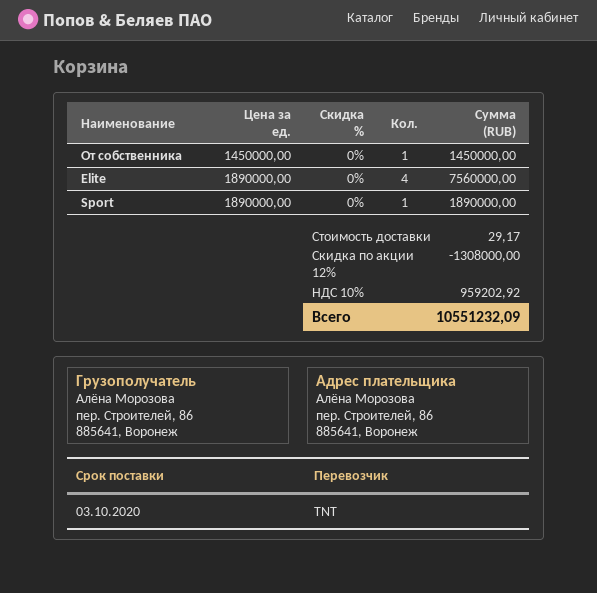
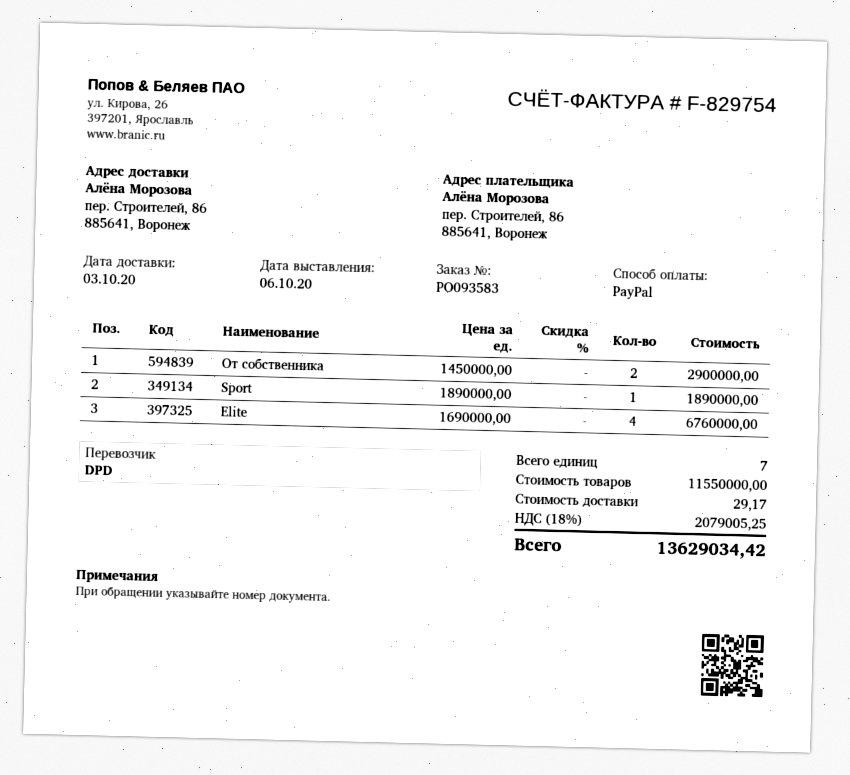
shipping method: TNT -> DPD
От собственника: 1 x 1450000.00 = 1450000.00 -> 2 x 1450000.00 = 2900000.00
Elite: 4 x 1890000.00 = 7560000.00 -> 4 x 1690000.00 = 6760000.00
discount: 12% = 1308000.00 -> none
tax: 10% = 959202.92 -> 18% = 2079005.25
total: 10551232.09 -> 13629034.42

